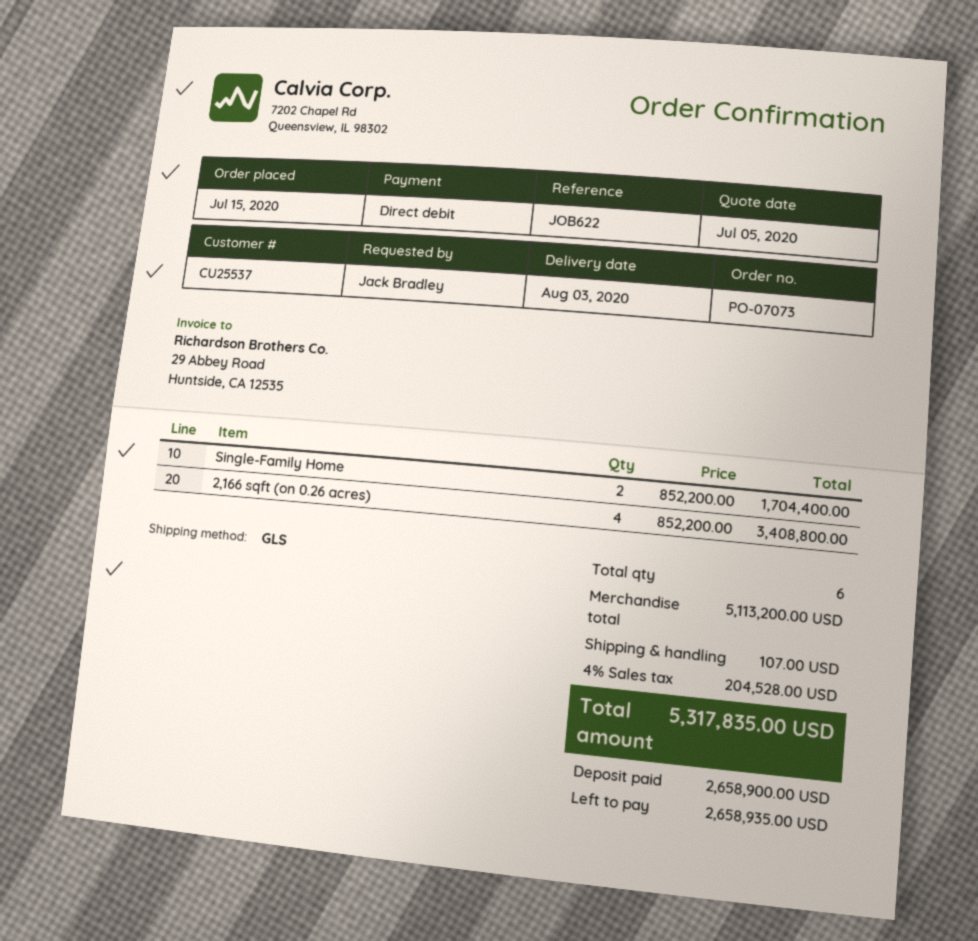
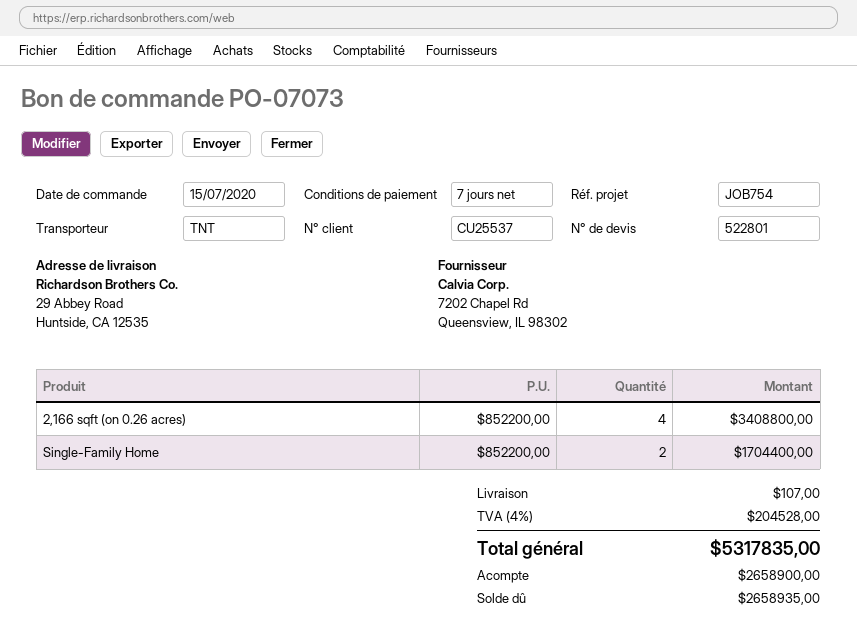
reference: JOB622 -> JOB754
shipping method: GLS -> TNT

